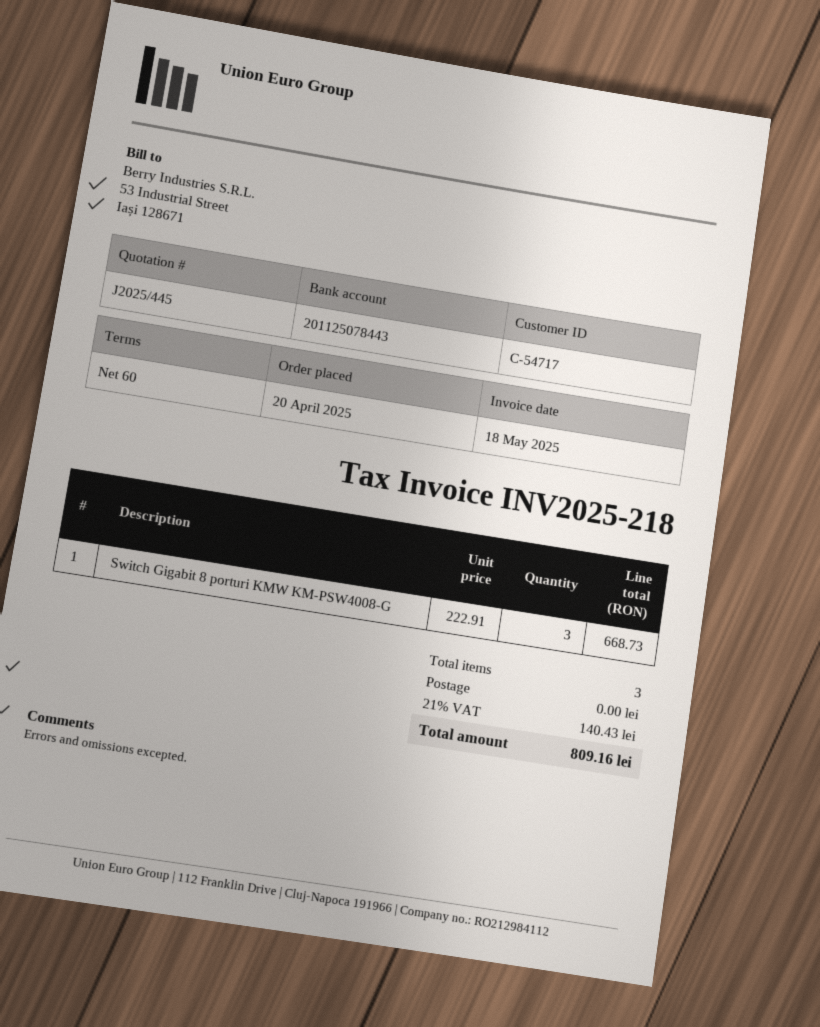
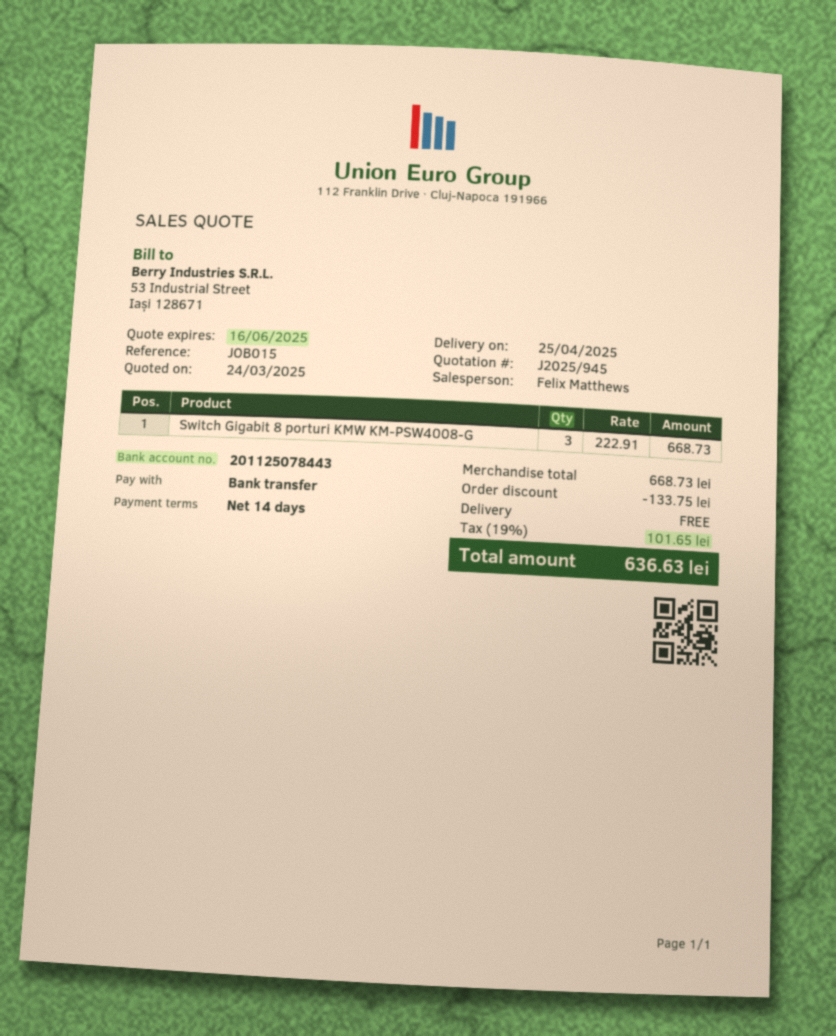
quote number: J2025/445 -> J2025/945
payment terms: 60 days -> 14 days
discount: none -> 133.75
tax: 21% = 140.43 -> 19% = 101.65
total: 809.16 -> 636.63

